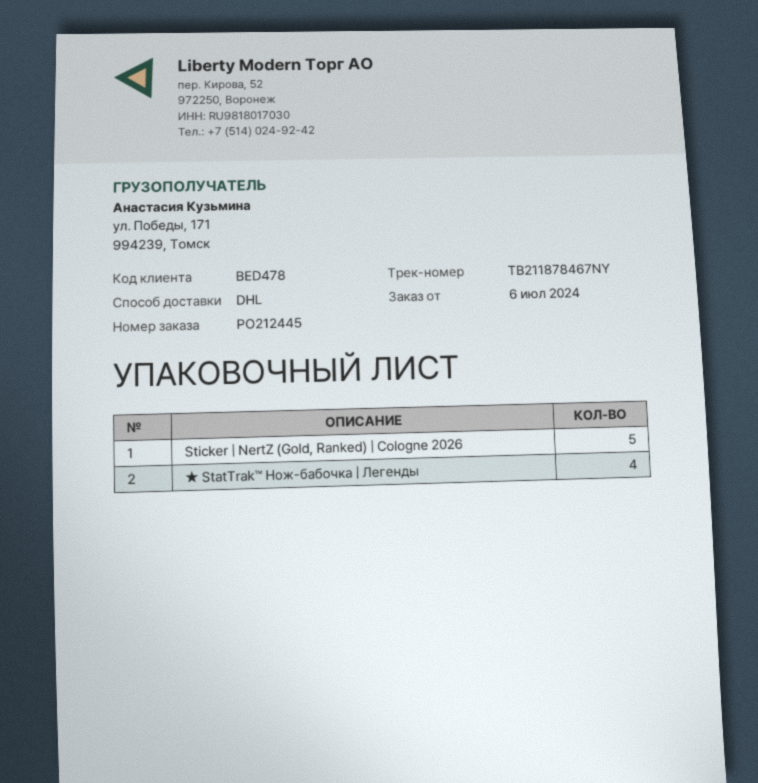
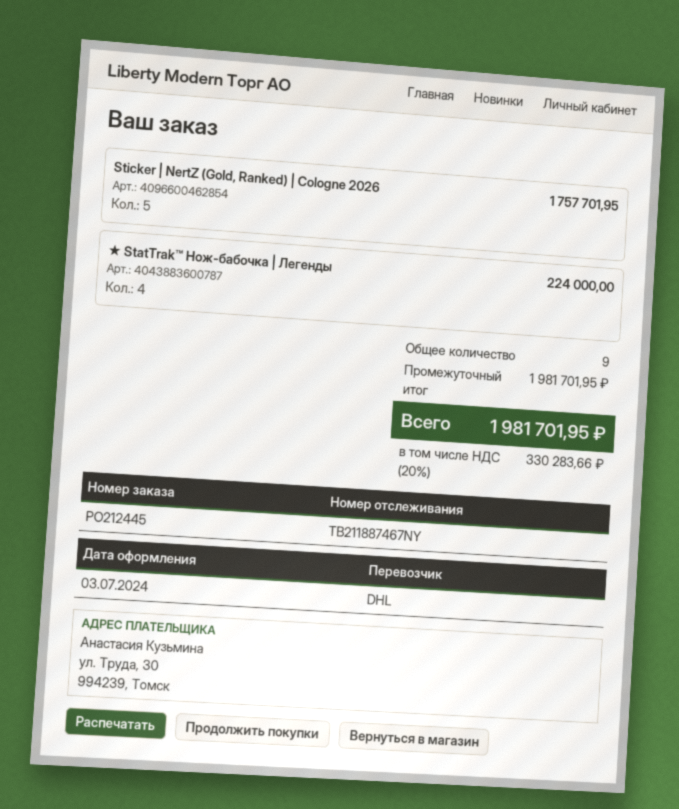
order date: 2024-07-06 -> 2024-07-03
tracking number: TB211878467NY -> TB211887467NY

